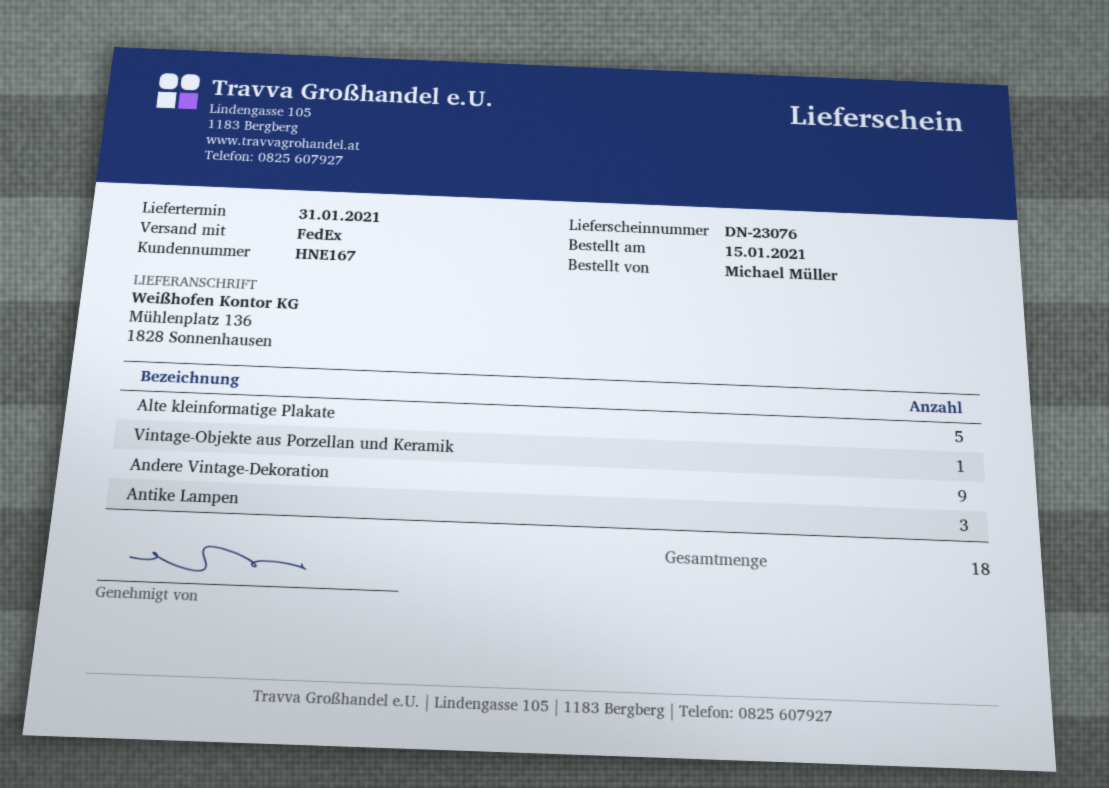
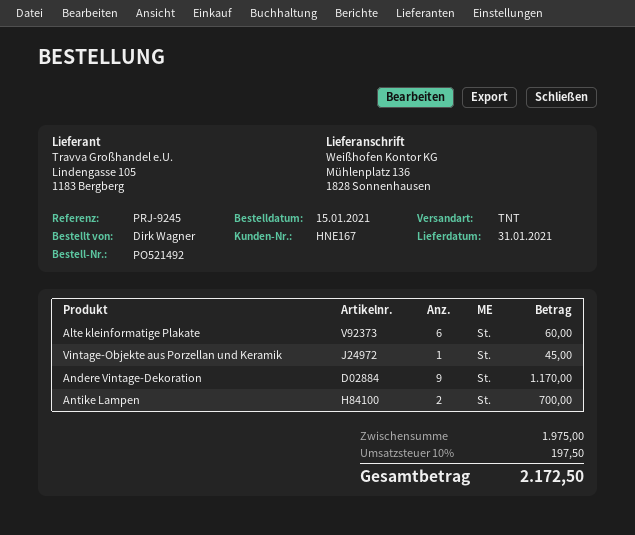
ordered by: Michael Müller -> Dirk Wagner
shipping method: FedEx -> TNT
Alte kleinformatige Plakate: 5 -> 6
Antike Lampen: 3 -> 2

